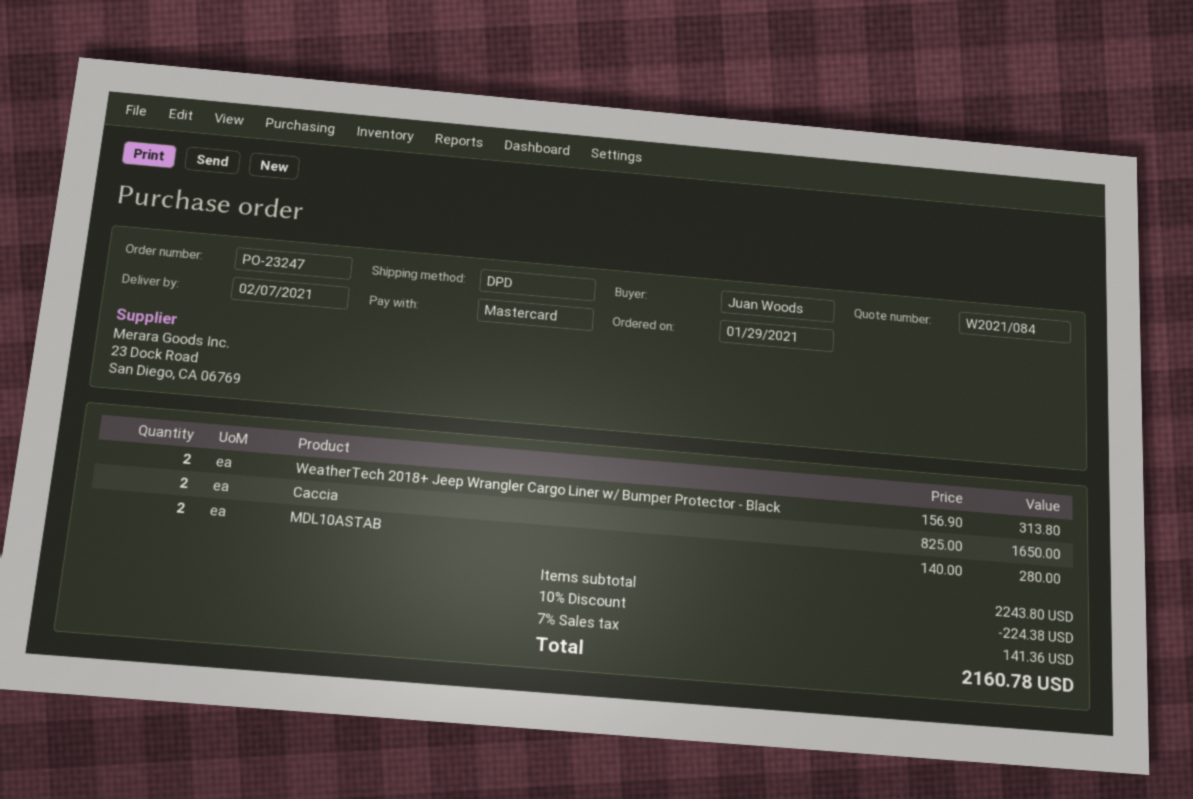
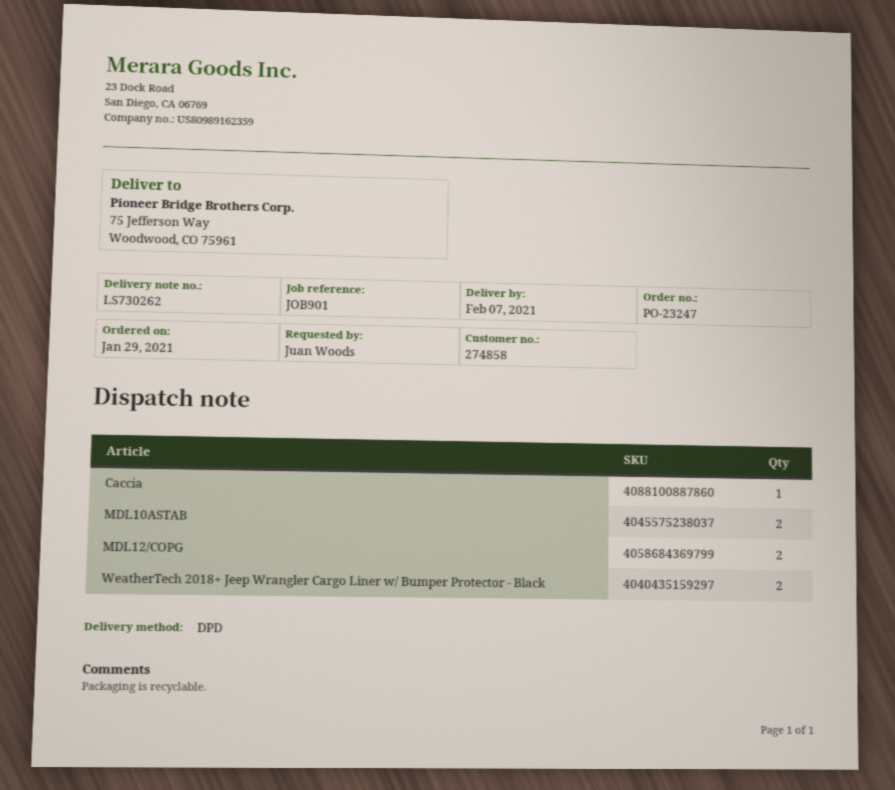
Caccia: 2 -> 1
MDL12/COPG: none -> 2

